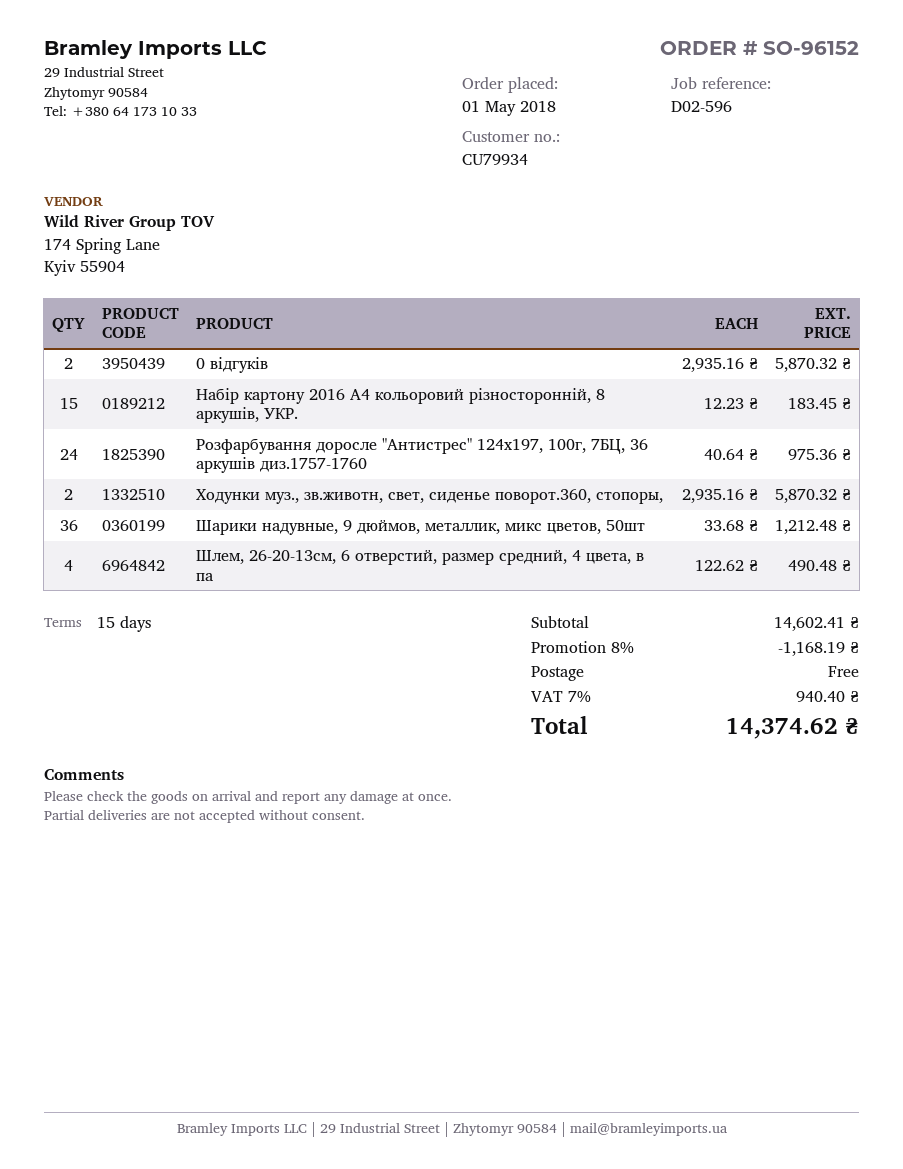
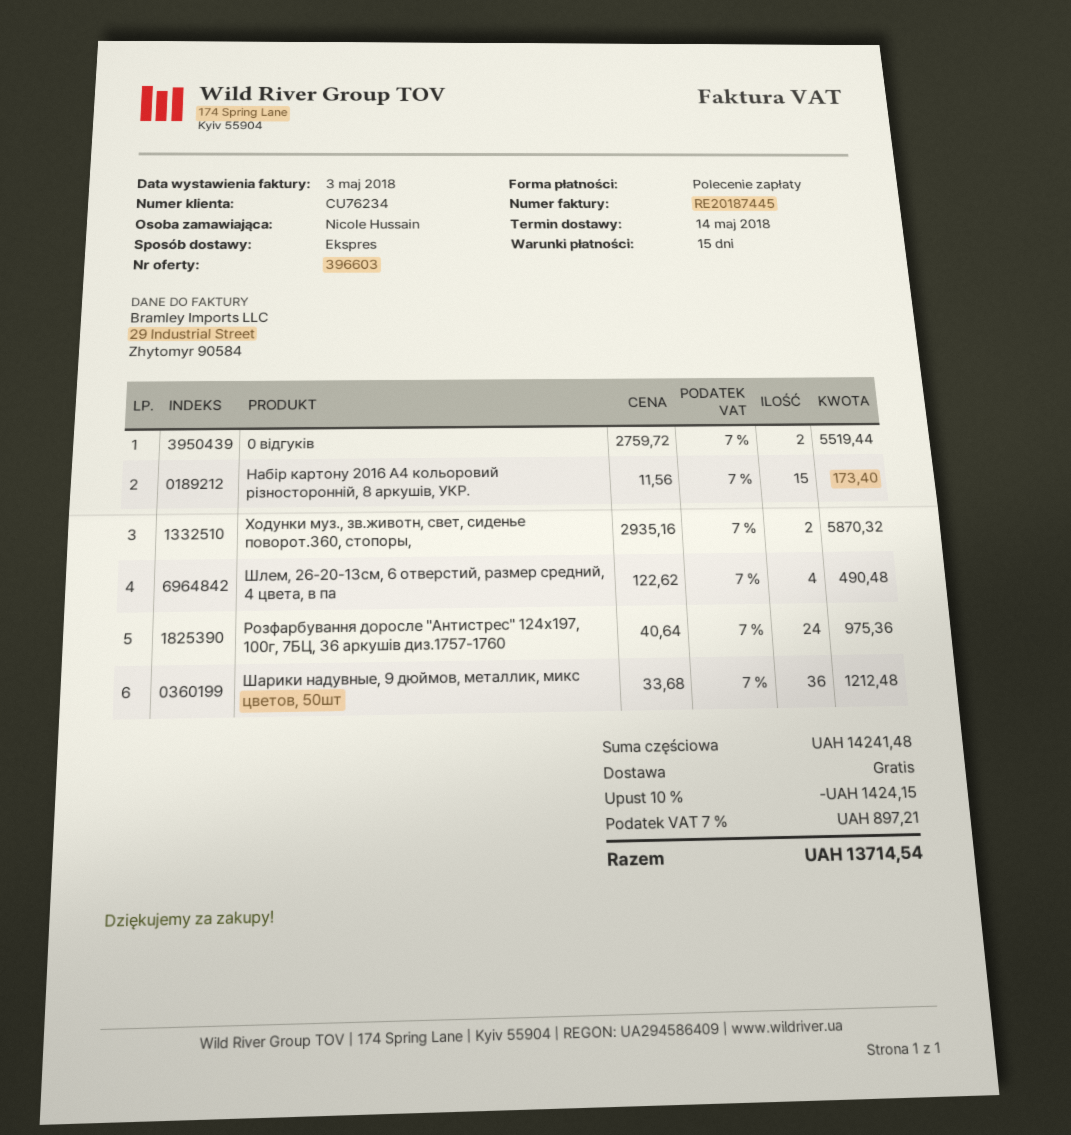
customer number: CU79934 -> CU76234
0 відгуків: 2 x 2935.16 = 5870.32 -> 2 x 2759.72 = 5519.44
Набір картону 2016 А4 кольоровий різносторонній, 8 аркушів, УКР.: 15 x 12.23 = 183.45 -> 15 x 11.56 = 173.40
subtotal: 14602.41 -> 14241.48
discount: 8% = 1168.19 -> 10% = 1424.15
tax: 7% = 940.40 -> 7% = 897.21
total: 14374.62 -> 13714.54

